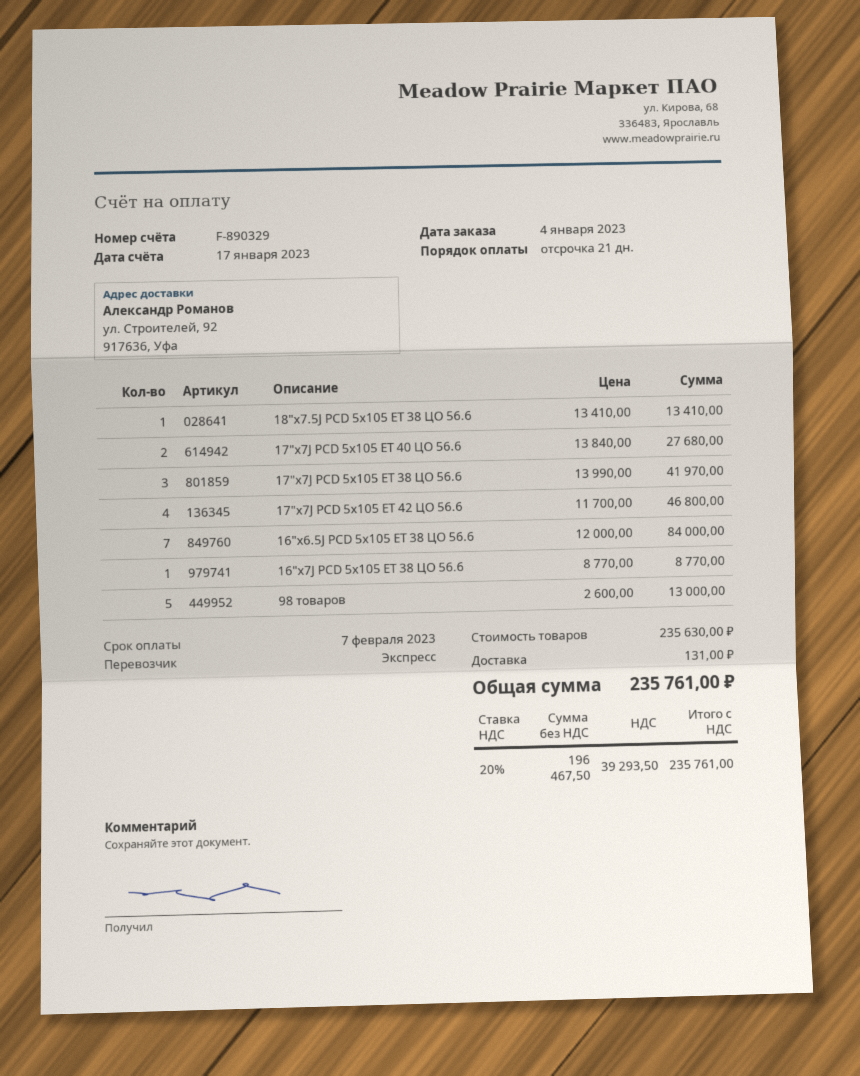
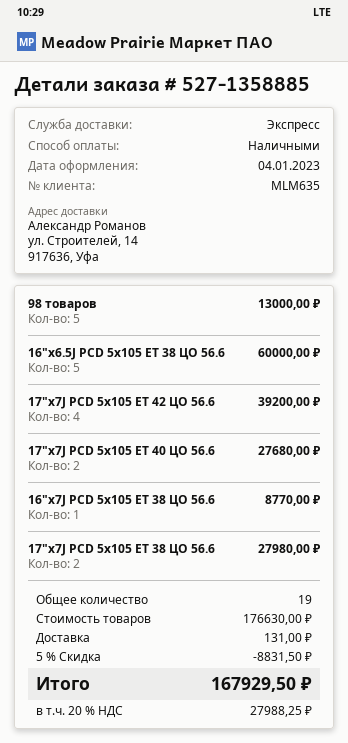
ship to: ул. Строителей, 92, 917636, Уфа -> ул. Строителей, 14, 917636, Уфа
18"x7.5J PCD 5x105 ЕТ 38 ЦО 56.6: 1 for 13410.00 -> none
17"x7J PCD 5x105 ЕТ 38 ЦО 56.6: 3 for 41970.00 -> 2 for 27980.00
17"x7J PCD 5x105 ЕТ 42 ЦО 56.6: 4 for 46800.00 -> 4 for 39200.00
16"x6.5J PCD 5x105 ЕТ 38 ЦО 56.6: 7 for 84000.00 -> 5 for 60000.00
subtotal: 235630.00 -> 176630.00
discount: none -> 5% = 8831.50
tax: 20% = 39293.50 -> 20% = 27988.25
total: 235761.00 -> 167929.50

